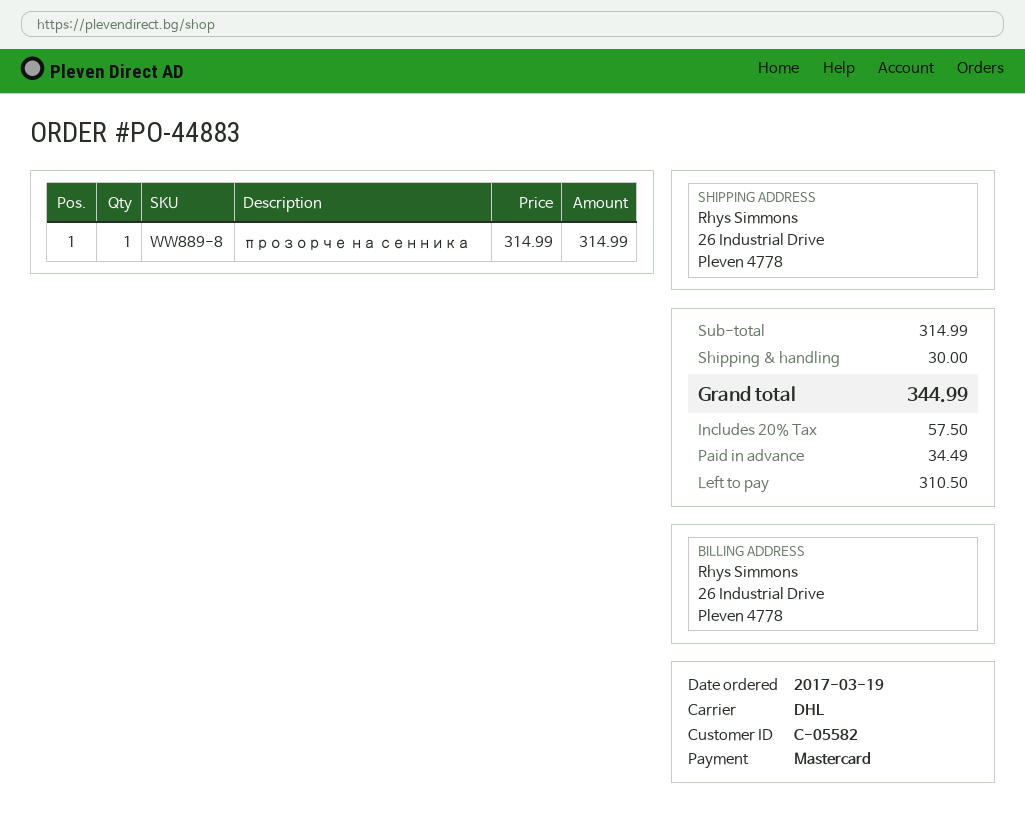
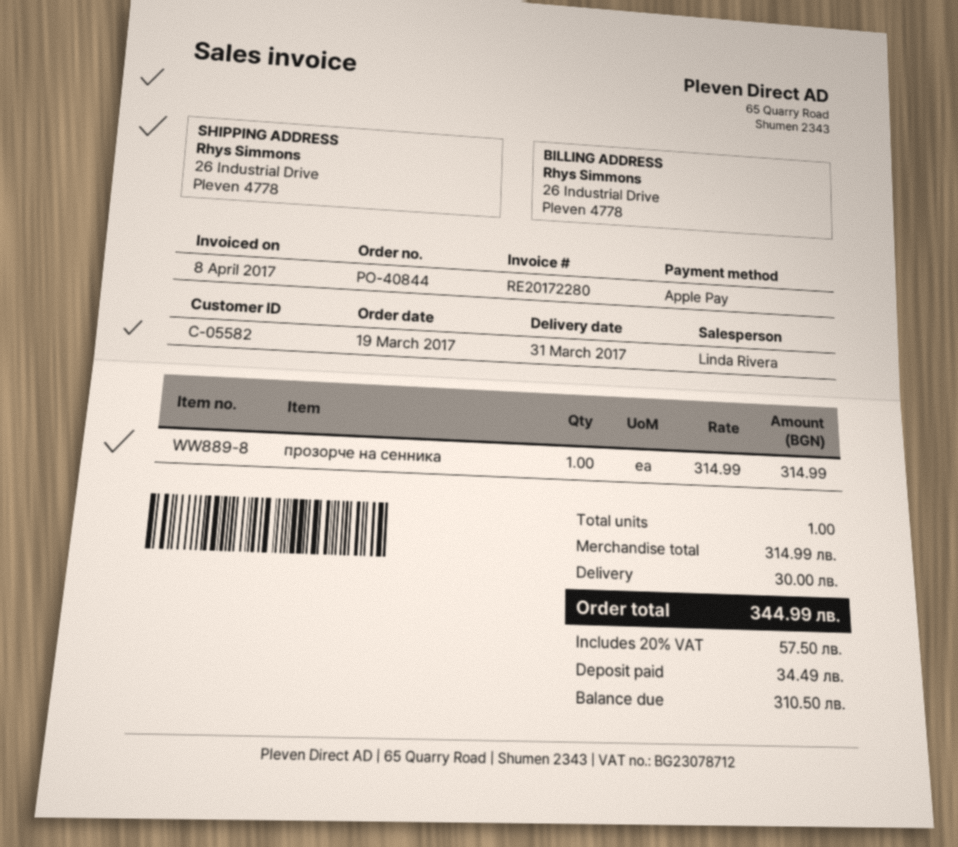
order number: PO-44883 -> PO-40844
payment method: Mastercard -> Apple Pay

